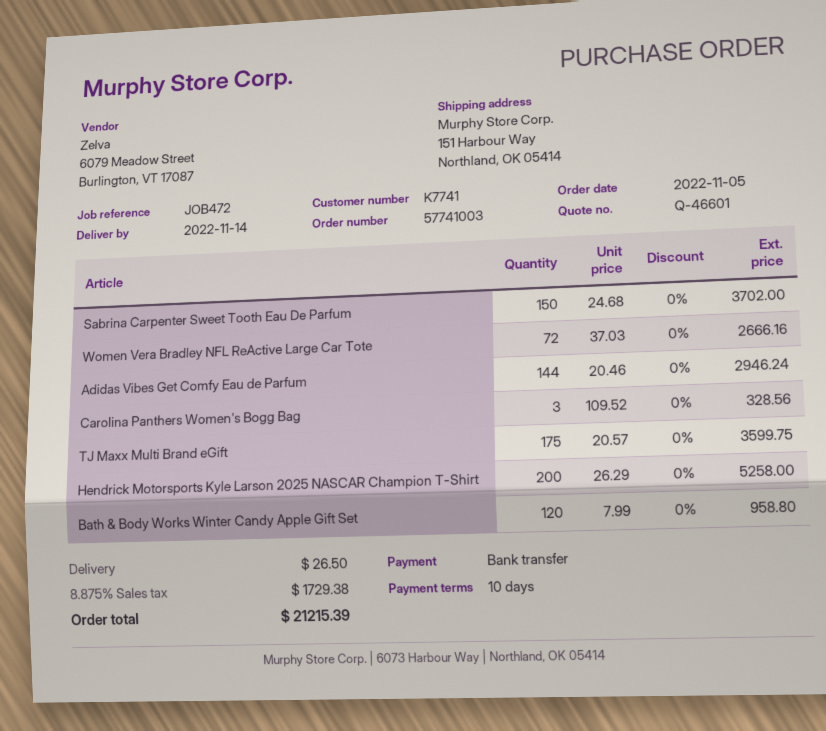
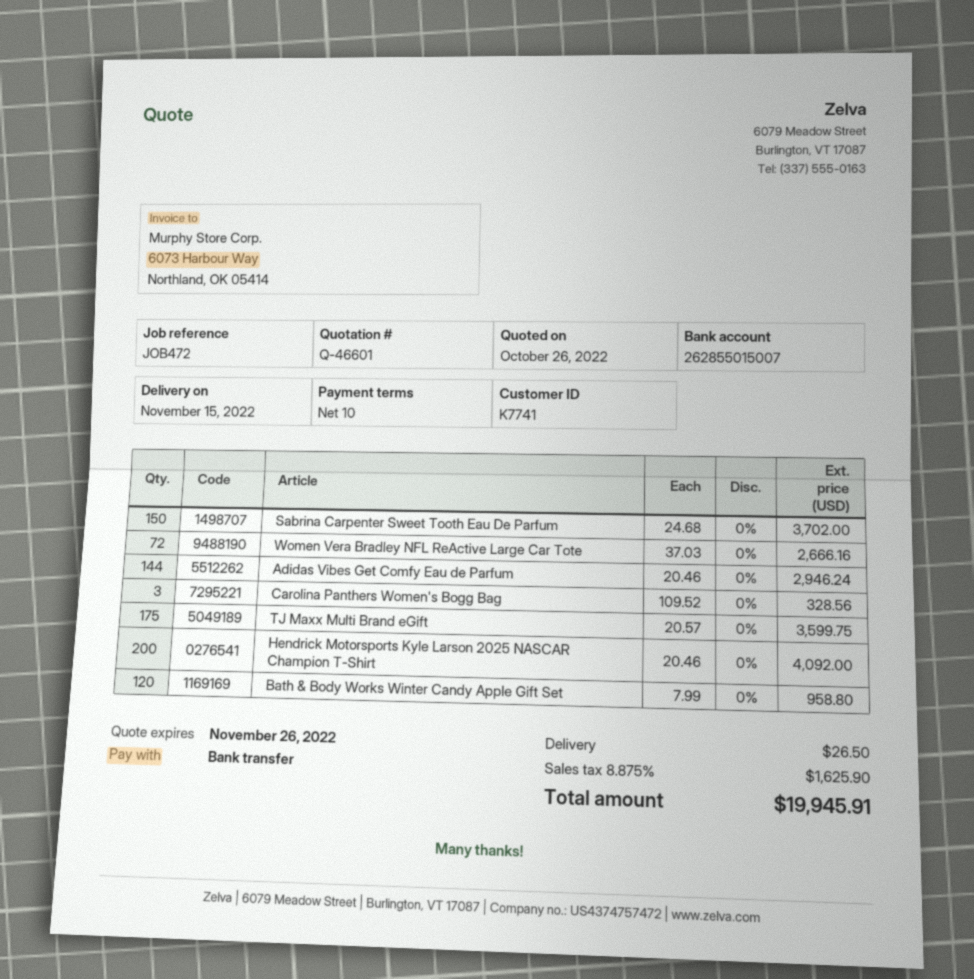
delivery date: 2022-11-14 -> 2022-11-15
Hendrick Motorsports Kyle Larson 2025 NASCAR Champion T-Shirt: 200 x 26.29 = 5258.00 -> 200 x 20.46 = 4092.00
tax: 8.875% = 1729.38 -> 8.875% = 1625.90
total: 21215.39 -> 19945.91

